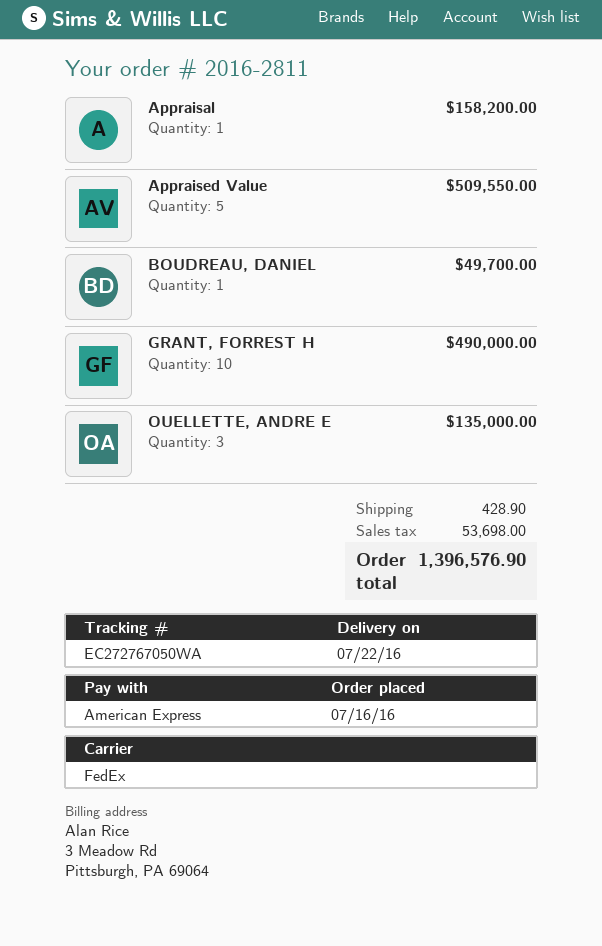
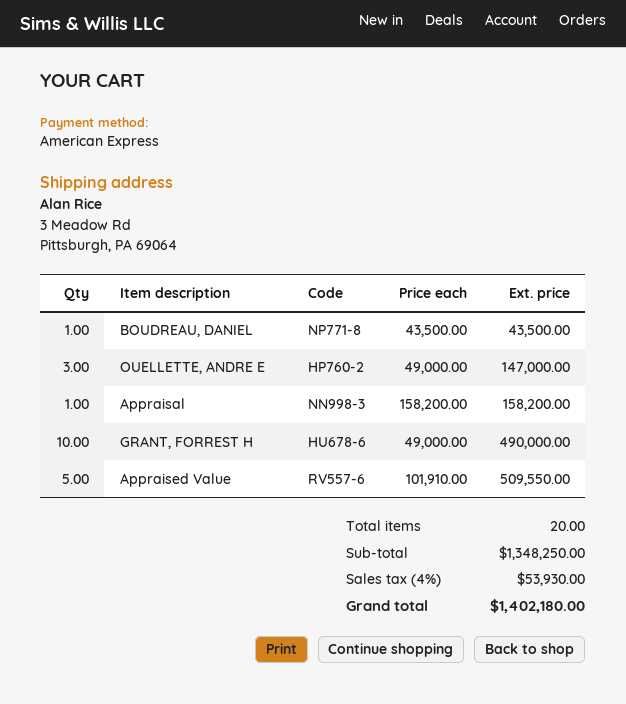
BOUDREAU, DANIEL: 1 for 49700.00 -> 1 for 43500.00
OUELLETTE, ANDRE E: 3 for 135000.00 -> 3 for 147000.00
shipping: 428.90 -> none
tax: 53698.00 -> 53930.00
total: 1396576.90 -> 1402180.00

